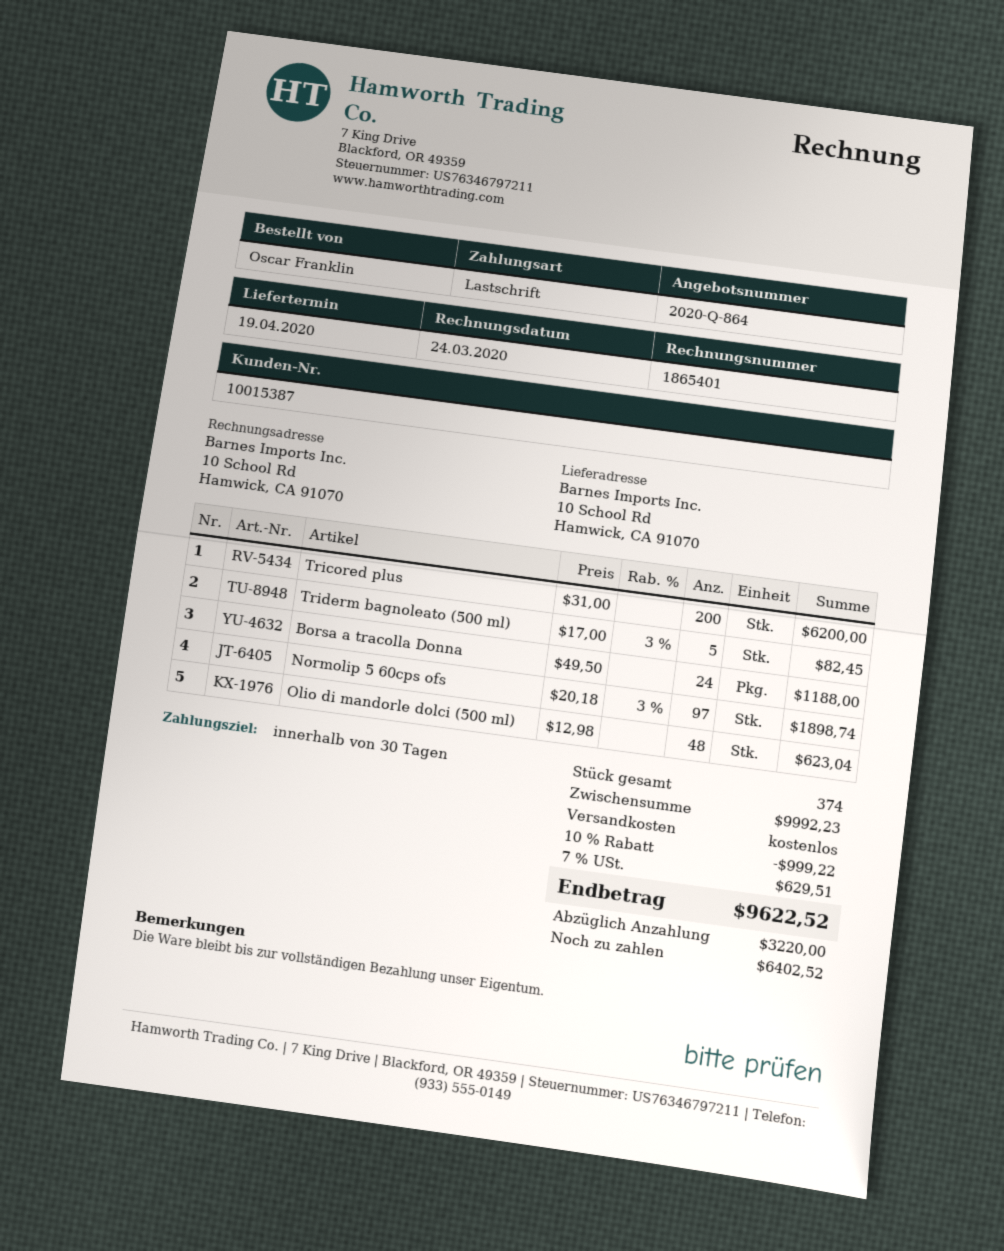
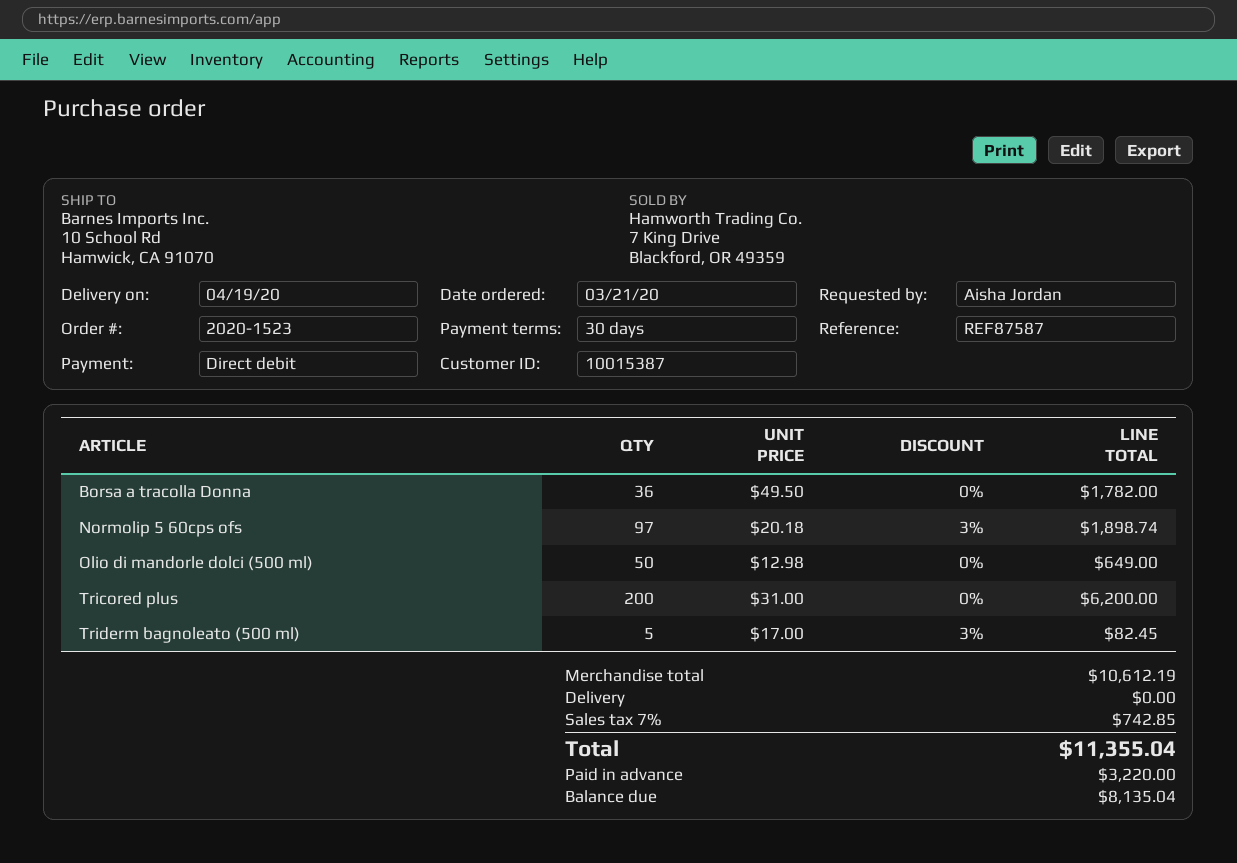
ordered by: Oscar Franklin -> Aisha Jordan
Borsa a tracolla Donna: 24 x 49.50 = 1188.00 -> 36 x 49.50 = 1782.00
Olio di mandorle dolci (500 ml): 48 x 12.98 = 623.04 -> 50 x 12.98 = 649.00
subtotal: 9992.23 -> 10612.19
discount: 10% = 999.22 -> none
tax: 7% = 629.51 -> 7% = 742.85
total: 9622.52 -> 11355.04
balance: 6402.52 -> 8135.04

